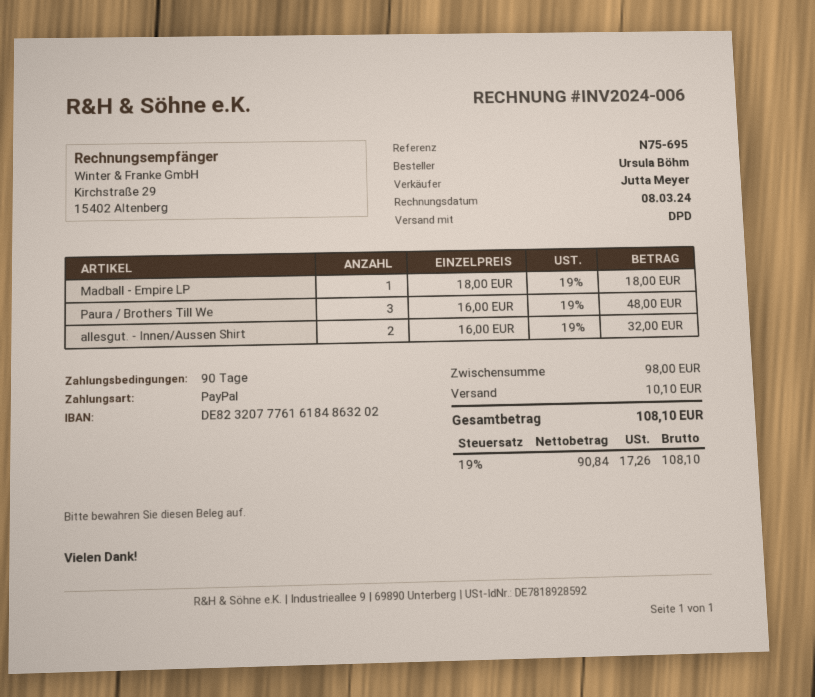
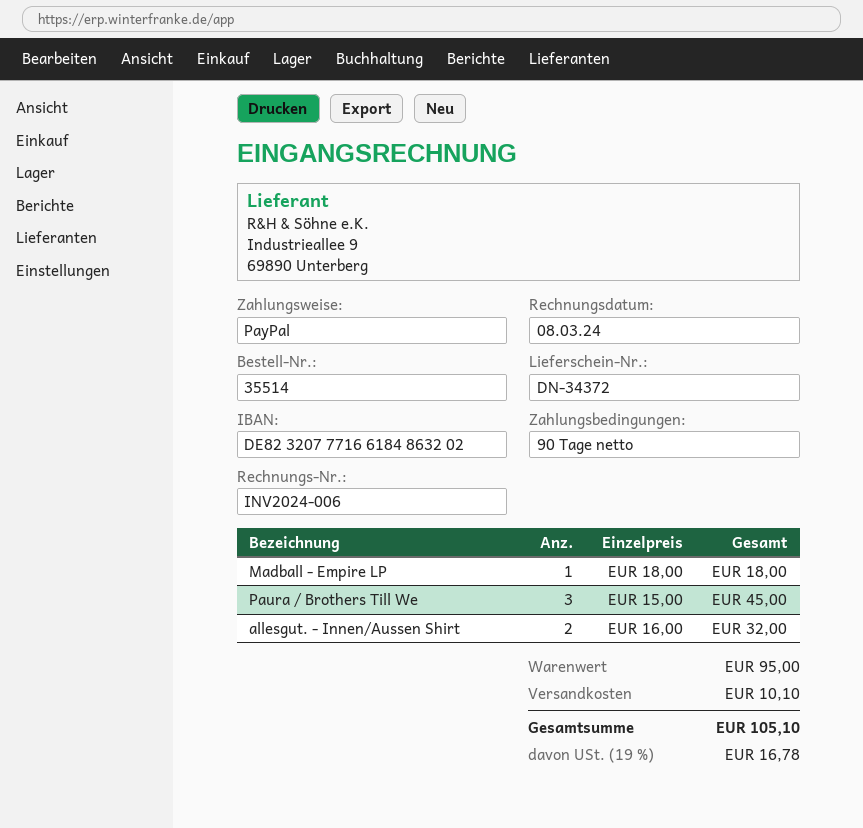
bank account: DE82320777616184863202 -> DE82320777166184863202
Paura / Brothers Till We: 3 x 16.00 = 48.00 -> 3 x 15.00 = 45.00
subtotal: 98.00 -> 95.00
tax: 19% = 17.26 -> 19% = 16.78
total: 108.10 -> 105.10

